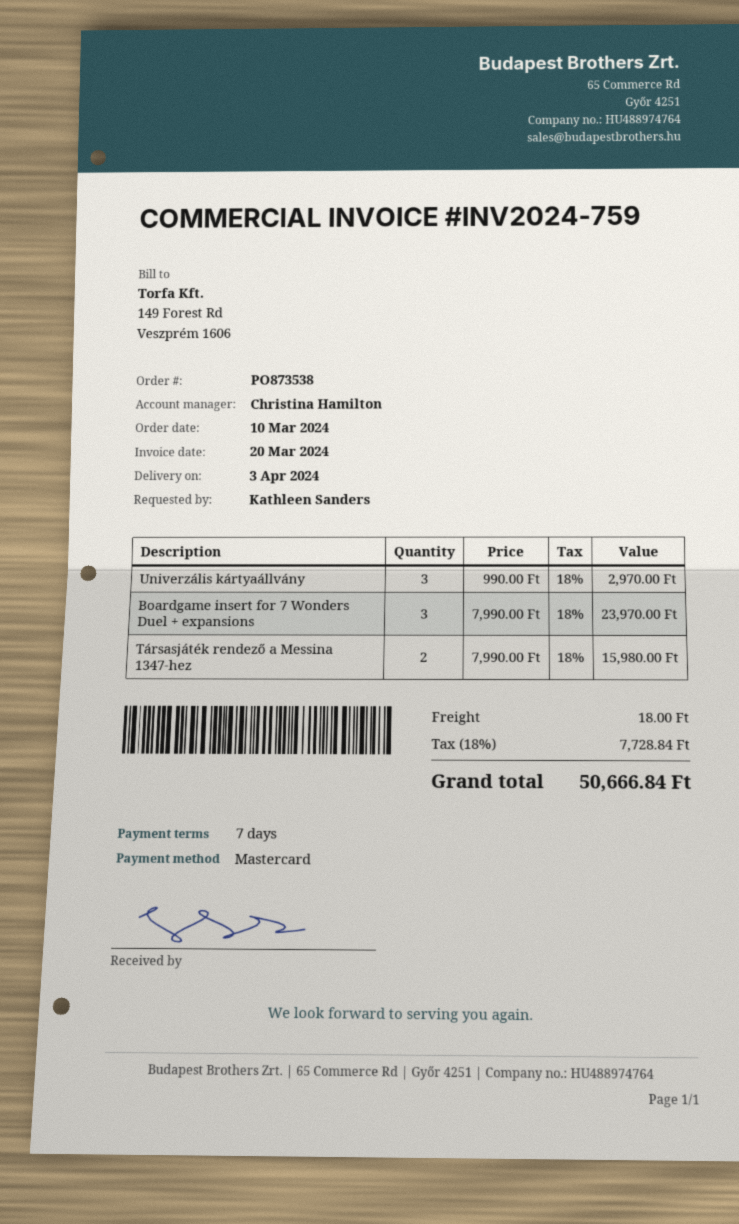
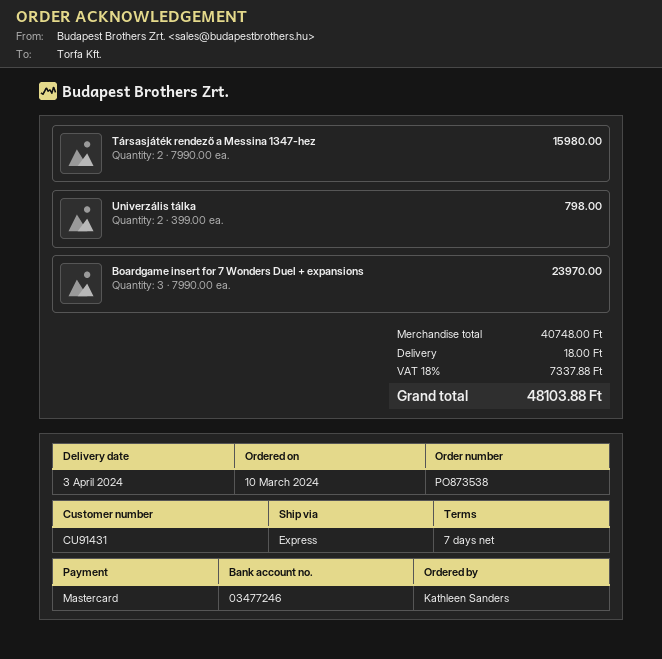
Univerzális kártyaállvány: 3 x 990.00 = 2970.00 -> none
Univerzális tálka: none -> 2 x 399.00 = 798.00
tax: 18% = 7728.84 -> 18% = 7337.88
total: 50666.84 -> 48103.88

